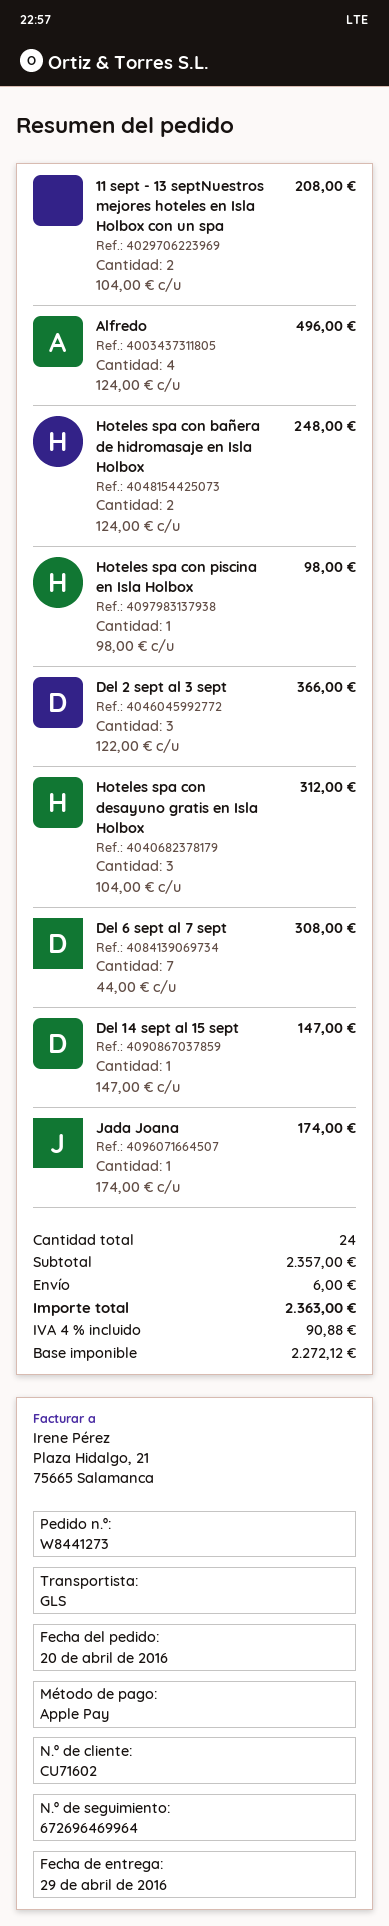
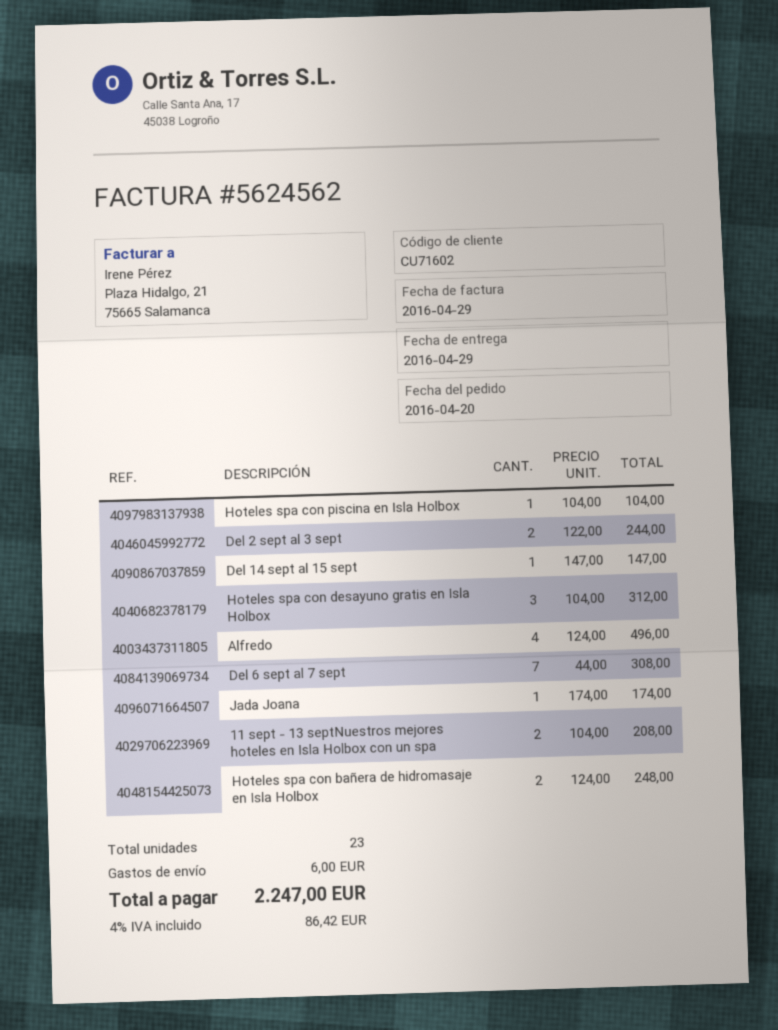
Hoteles spa con piscina en Isla Holbox: 1 x 98.00 = 98.00 -> 1 x 104.00 = 104.00
Del 2 sept al 3 sept: 3 x 122.00 = 366.00 -> 2 x 122.00 = 244.00
total quantity: 24 -> 23
tax: 4% = 90.88 -> 4% = 86.42
total: 2363.00 -> 2247.00

